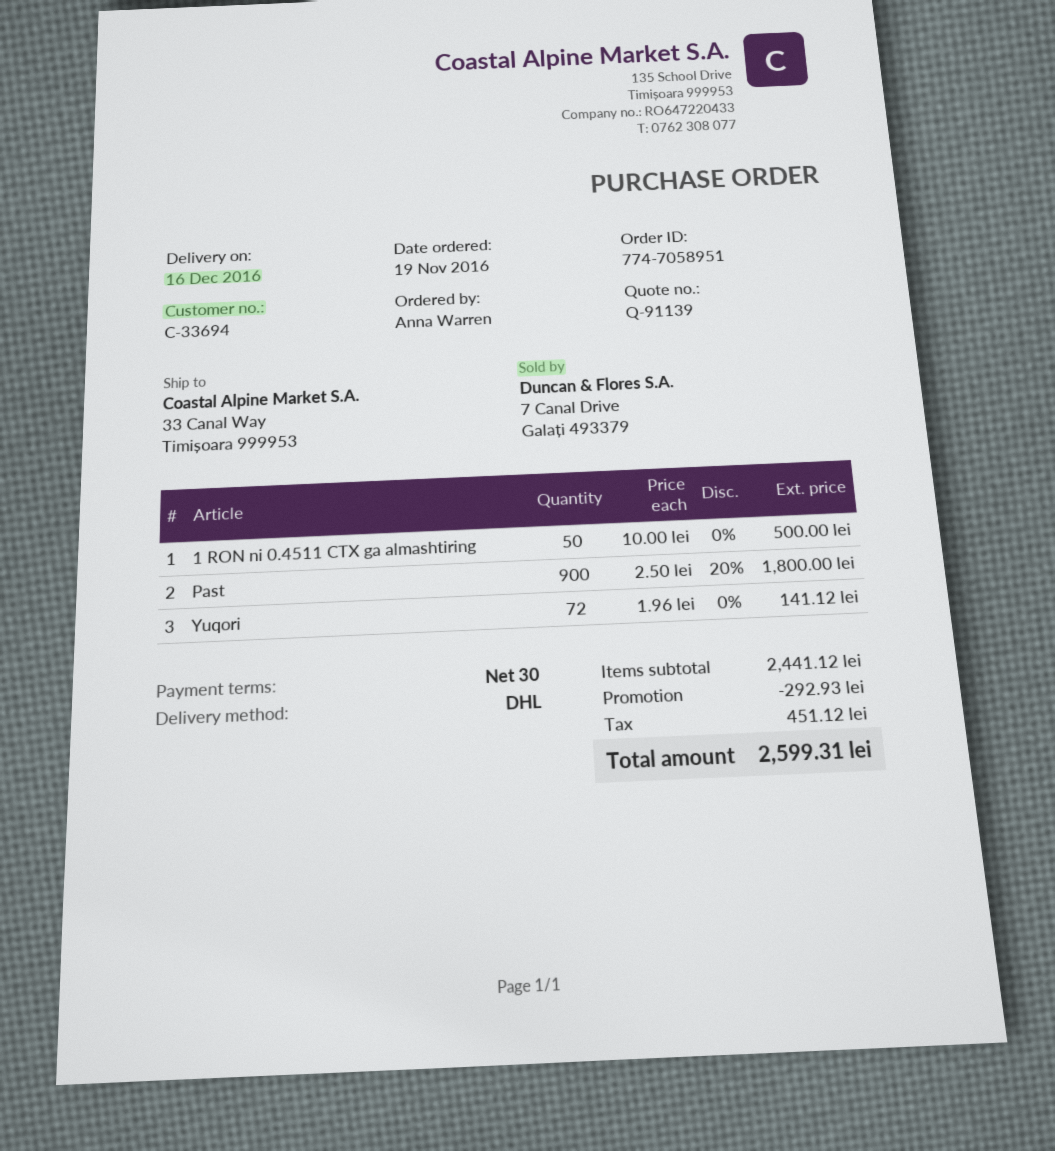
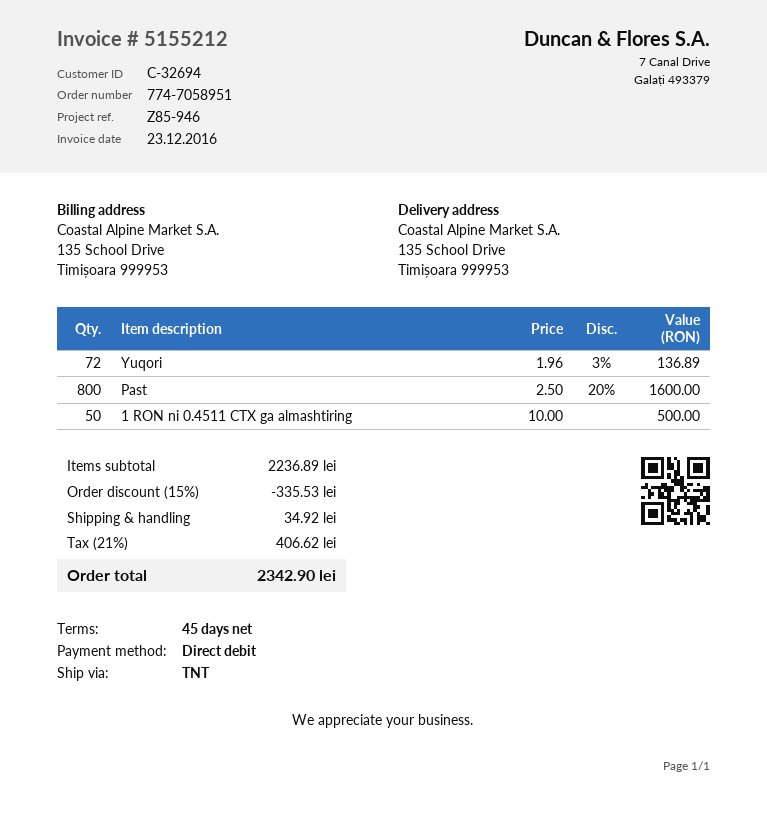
payment terms: 30 days -> 45 days
customer number: C-33694 -> C-32694
shipping method: DHL -> TNT
ship to: 33 Canal Way, Timișoara 999953 -> 135 School Drive, Timișoara 999953
Past: 900 x 2.50 - 20% = 1800.00 -> 800 x 2.50 - 20% = 1600.00
Yuqori: 72 x 1.96 = 141.12 -> 72 x 1.96 - 3% = 136.89
subtotal: 2441.12 -> 2236.89
discount: 292.93 -> 335.53
shipping: none -> 34.92
tax: 451.12 -> 406.62
total: 2599.31 -> 2342.90

